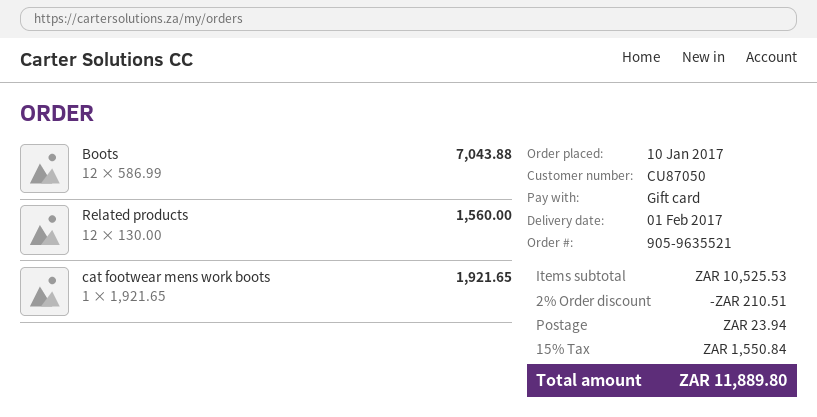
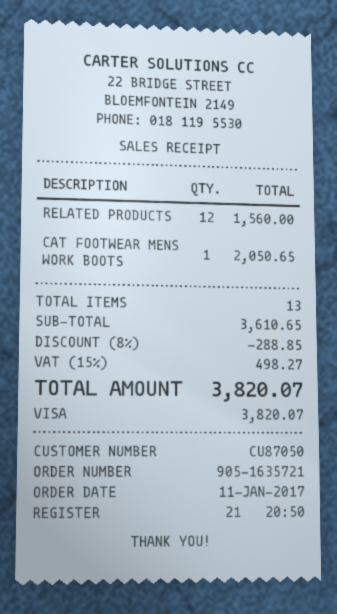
order number: 905-9635521 -> 905-1635721
order date: 2017-01-10 -> 2017-01-11
payment method: gift card -> Visa
Boots: 12 for 7043.88 -> none
cat footwear mens work boots: 1 for 1921.65 -> 1 for 2050.65
subtotal: 10525.53 -> 3610.65
discount: 2% = 210.51 -> 8% = 288.85
shipping: 23.94 -> none
tax: 15% = 1550.84 -> 15% = 498.27
total: 11889.80 -> 3820.07

